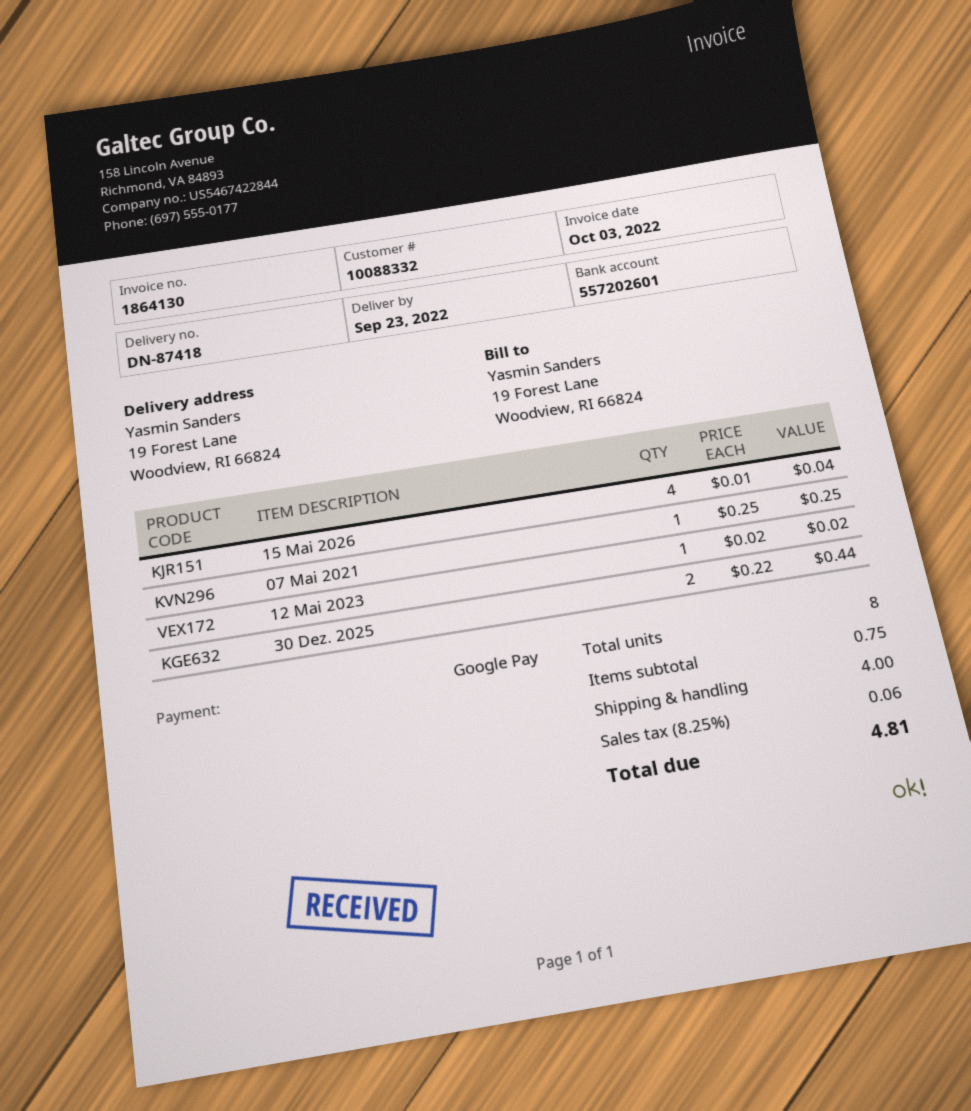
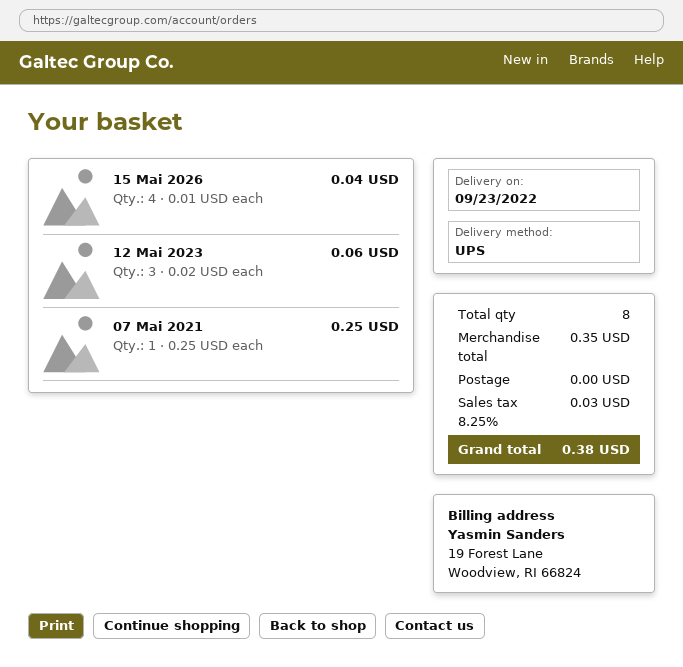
12 Mai 2023: 1 x 0.02 = 0.02 -> 3 x 0.02 = 0.06
30 Dez. 2025: 2 x 0.22 = 0.44 -> none
subtotal: 0.75 -> 0.35
shipping: 4.00 -> 0.00
tax: 8.25% = 0.06 -> 8.25% = 0.03
total: 4.81 -> 0.38

